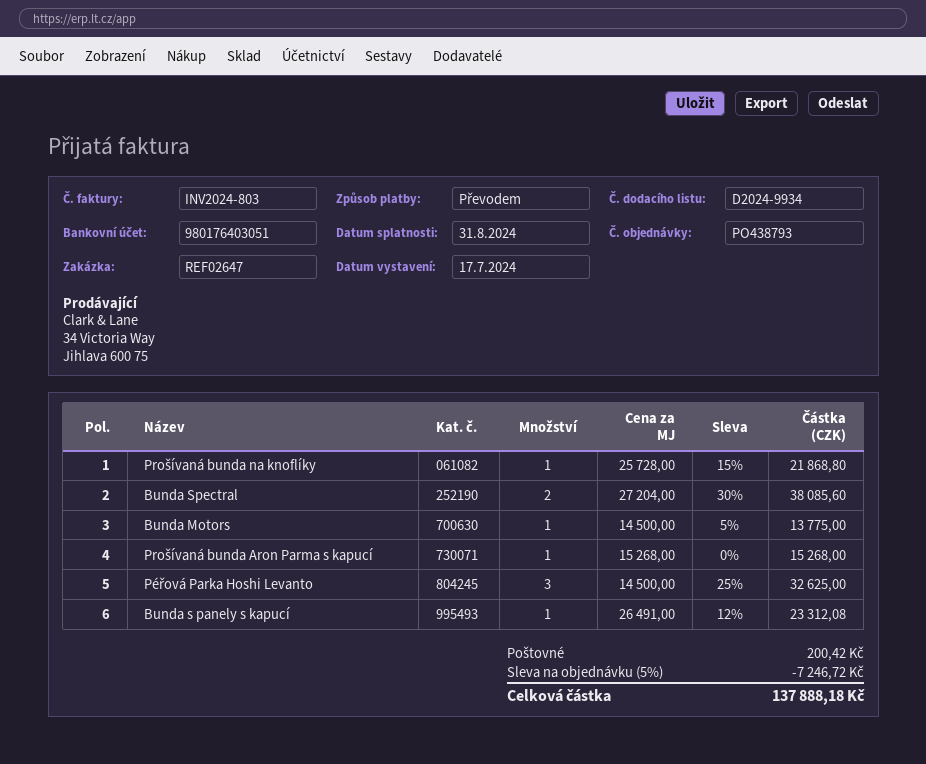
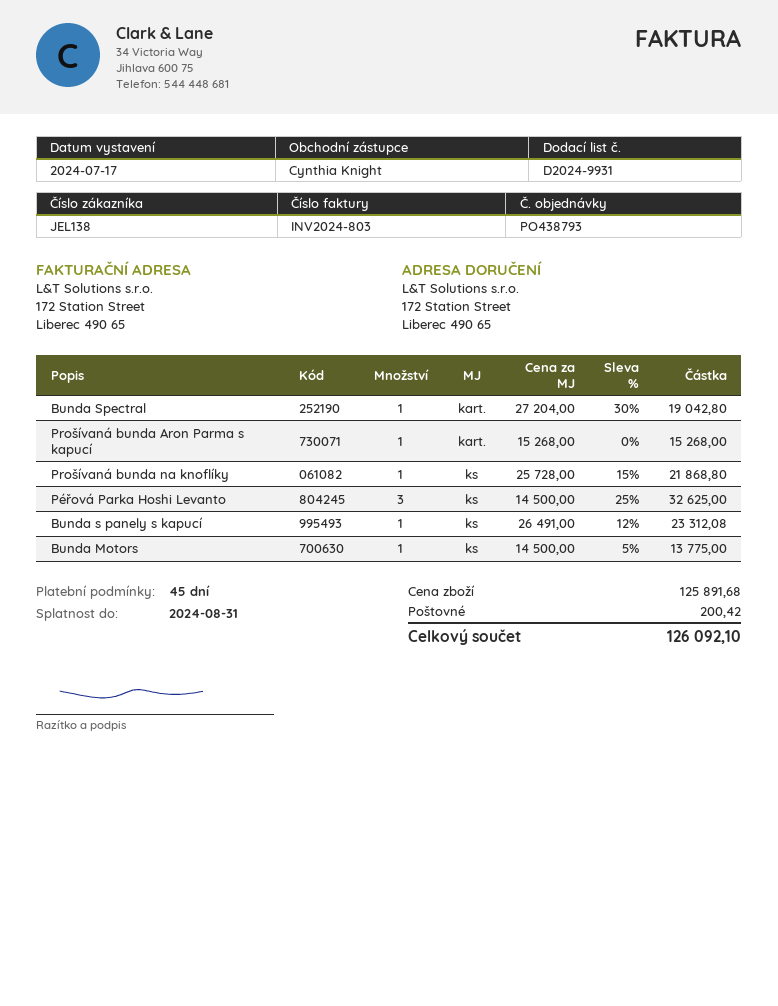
delivery note number: D2024-9934 -> D2024-9931
Bunda Spectral: 2 x 27204.00 - 30% = 38085.60 -> 1 x 27204.00 - 30% = 19042.80
discount: 5% = 7246.72 -> none
total: 137888.18 -> 126092.10

